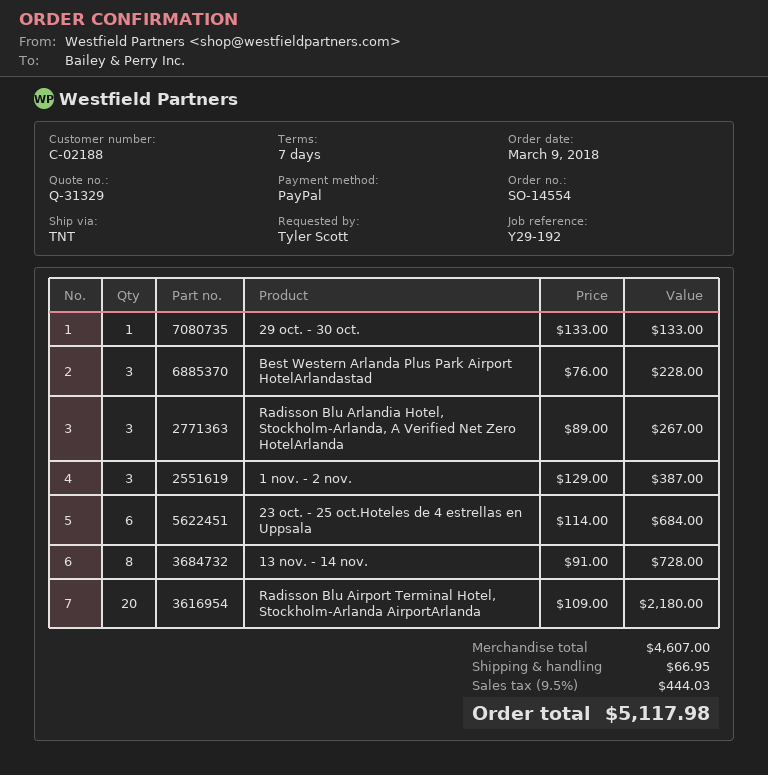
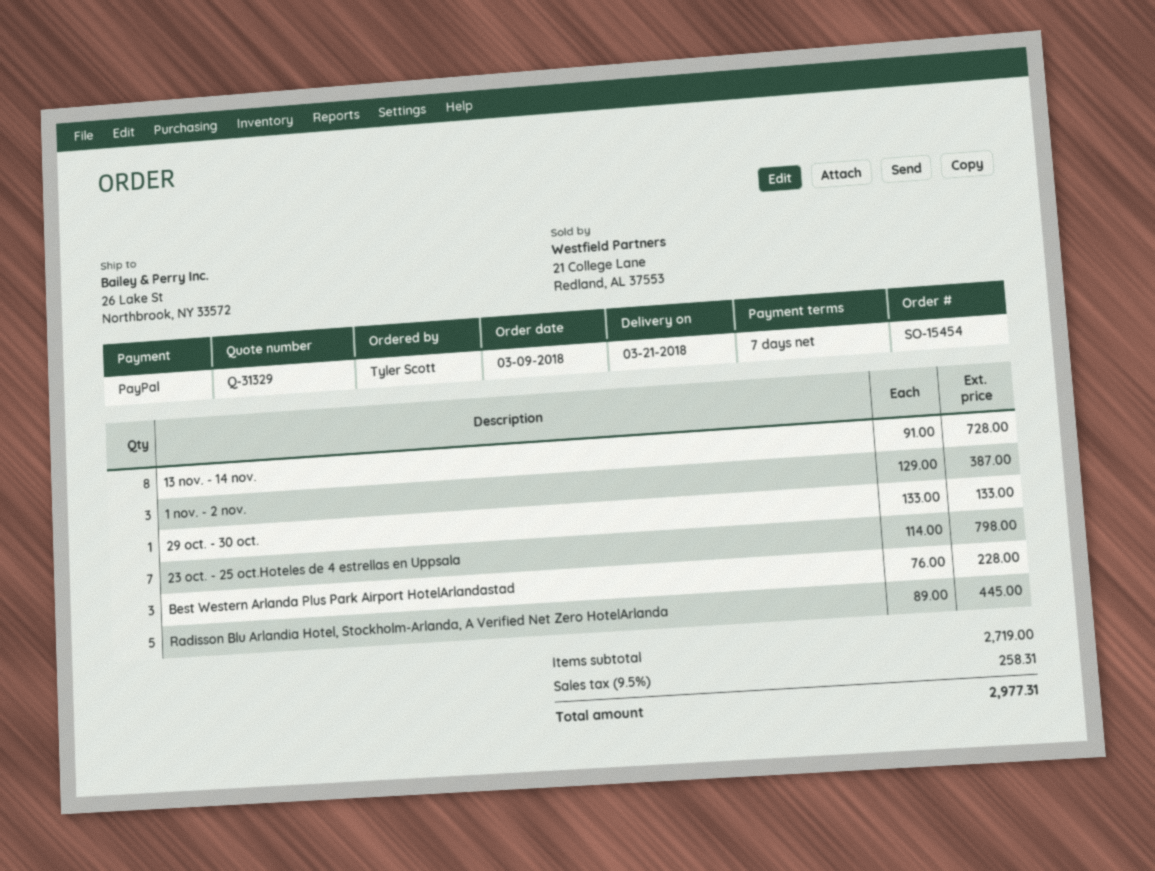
order number: SO-14554 -> SO-15454
Radisson Blu Arlandia Hotel, Stockholm-Arlanda, A Verified Net Zero HotelArlanda: 3 x 89.00 = 267.00 -> 5 x 89.00 = 445.00
23 oct. - 25 oct.Hoteles de 4 estrellas en Uppsala: 6 x 114.00 = 684.00 -> 7 x 114.00 = 798.00
Radisson Blu Airport Terminal Hotel, Stockholm-Arlanda AirportArlanda: 20 x 109.00 = 2180.00 -> none
subtotal: 4607.00 -> 2719.00
shipping: 66.95 -> none
tax: 9.5% = 444.03 -> 9.5% = 258.31
total: 5117.98 -> 2977.31

